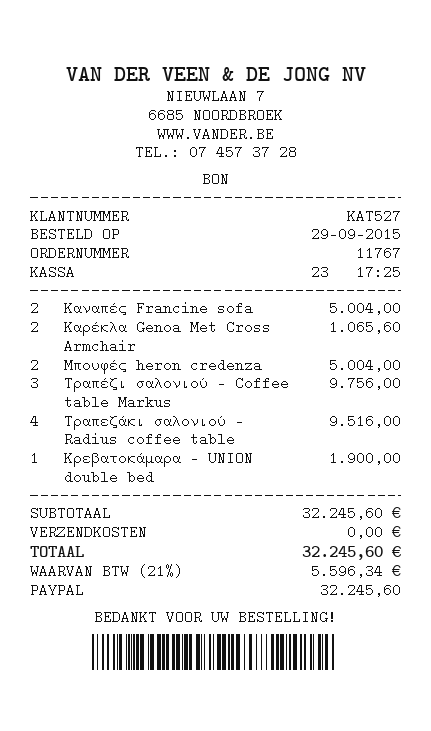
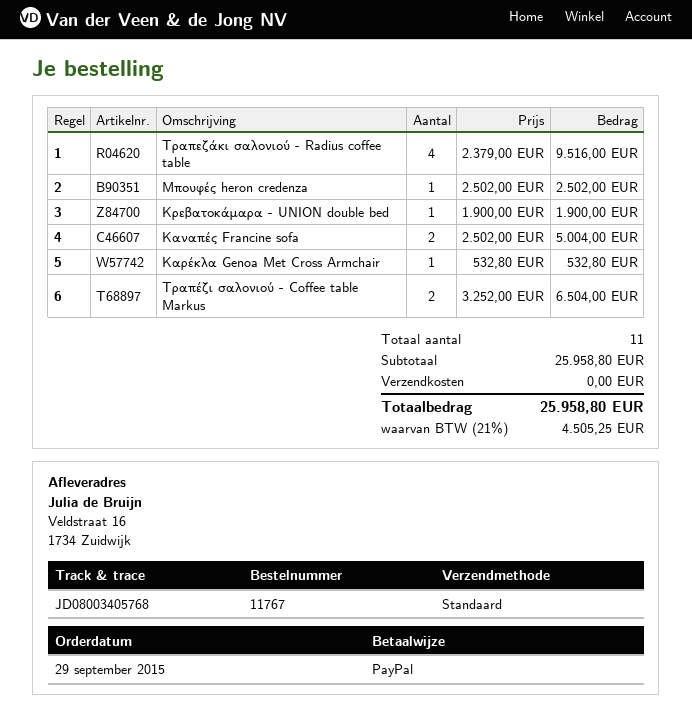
Καρέκλα Genoa Met Cross Armchair: 2 for 1065.60 -> 1 for 532.80
Μπουφές heron credenza: 2 for 5004.00 -> 1 for 2502.00
Τραπέζι σαλονιού - Coffee table Markus: 3 for 9756.00 -> 2 for 6504.00
subtotal: 32245.60 -> 25958.80
tax: 21% = 5596.34 -> 21% = 4505.25
total: 32245.60 -> 25958.80

